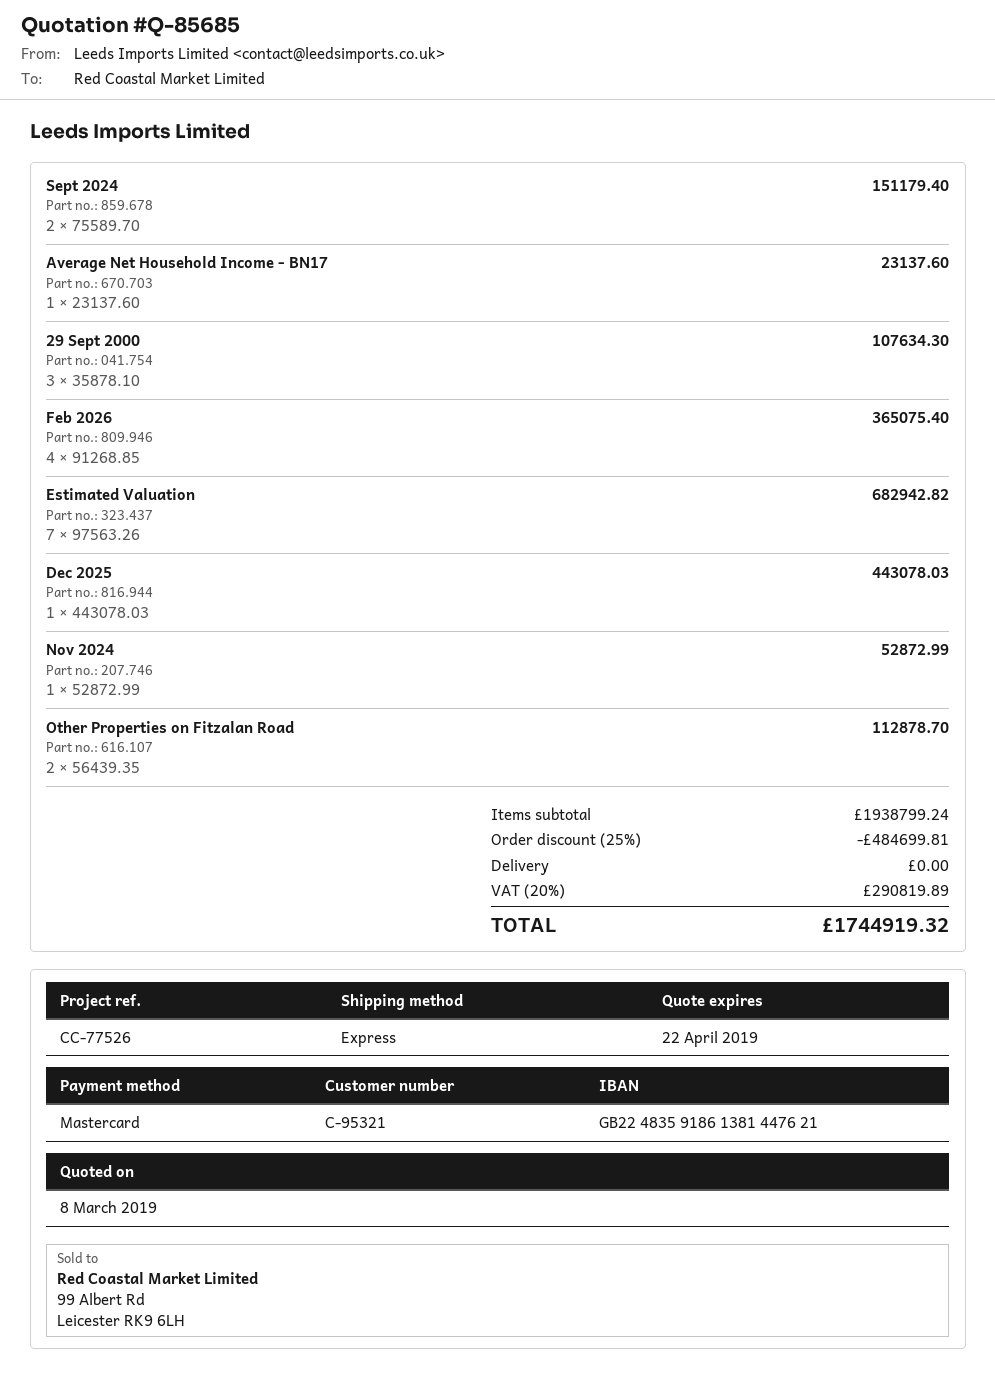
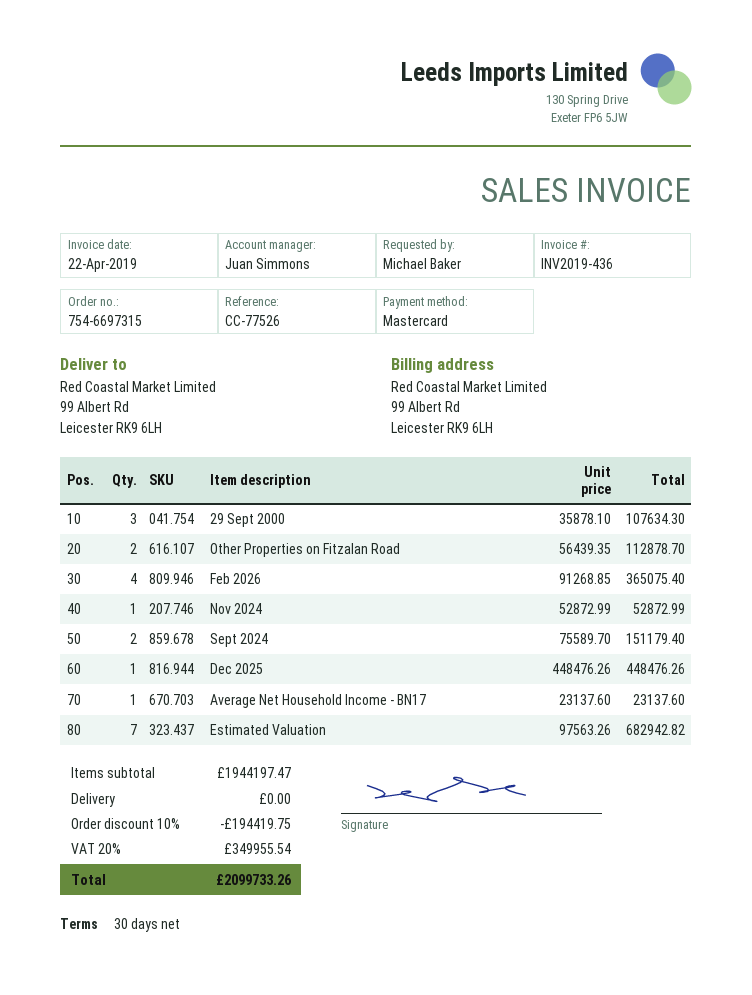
Dec 2025: 1 x 443078.03 = 443078.03 -> 1 x 448476.26 = 448476.26
subtotal: 1938799.24 -> 1944197.47
discount: 25% = 484699.81 -> 10% = 194419.75
tax: 20% = 290819.89 -> 20% = 349955.54
total: 1744919.32 -> 2099733.26

